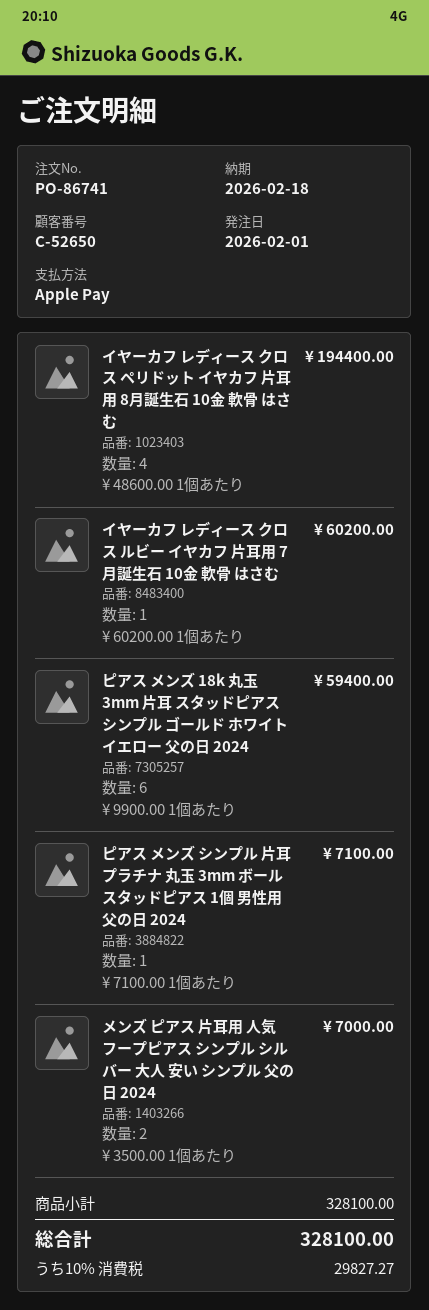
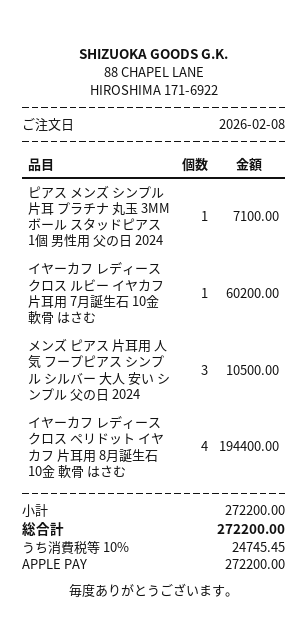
order date: 2026-02-01 -> 2026-02-08
ピアス メンズ 18k 丸玉 3mm 片耳 スタッドピアス シンプル ゴールド ホワイト イエロー 父の日 2024: 6 for 59400.00 -> none
メンズ ピアス 片耳用 人気 フープピアス シンプル シルバー 大人 安い シンプル 父の日 2024: 2 for 7000.00 -> 3 for 10500.00
subtotal: 328100.00 -> 272200.00
tax: 10% = 29827.27 -> 10% = 24745.45
total: 328100.00 -> 272200.00

